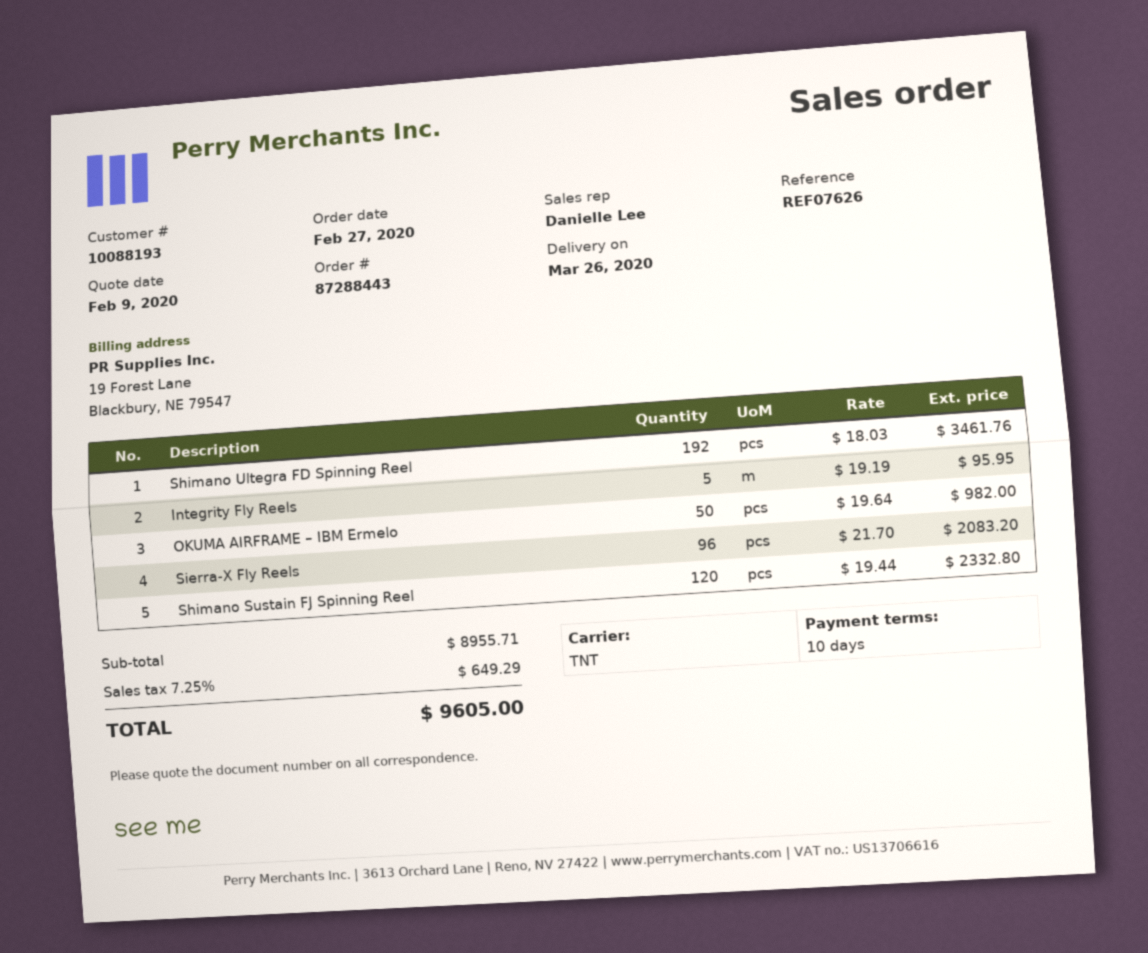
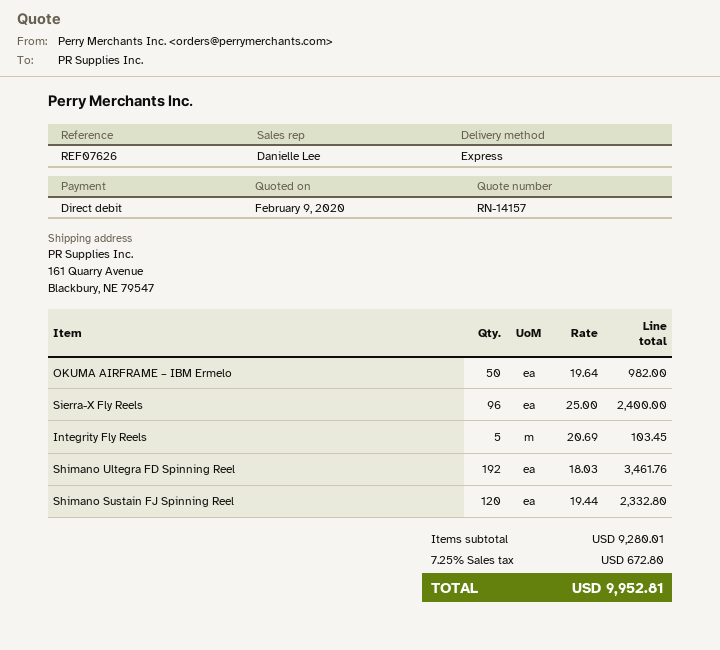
shipping method: TNT -> express
Integrity Fly Reels: 5 x 19.19 = 95.95 -> 5 x 20.69 = 103.45
Sierra-X Fly Reels: 96 x 21.70 = 2083.20 -> 96 x 25.00 = 2400.00
subtotal: 8955.71 -> 9280.01
tax: 7.25% = 649.29 -> 7.25% = 672.80
total: 9605.00 -> 9952.81

